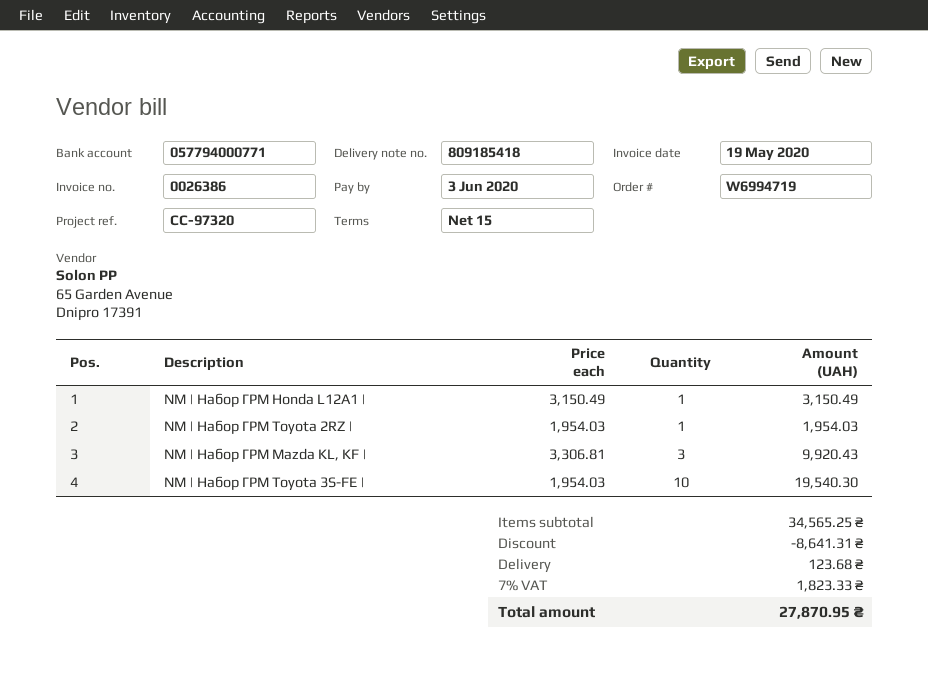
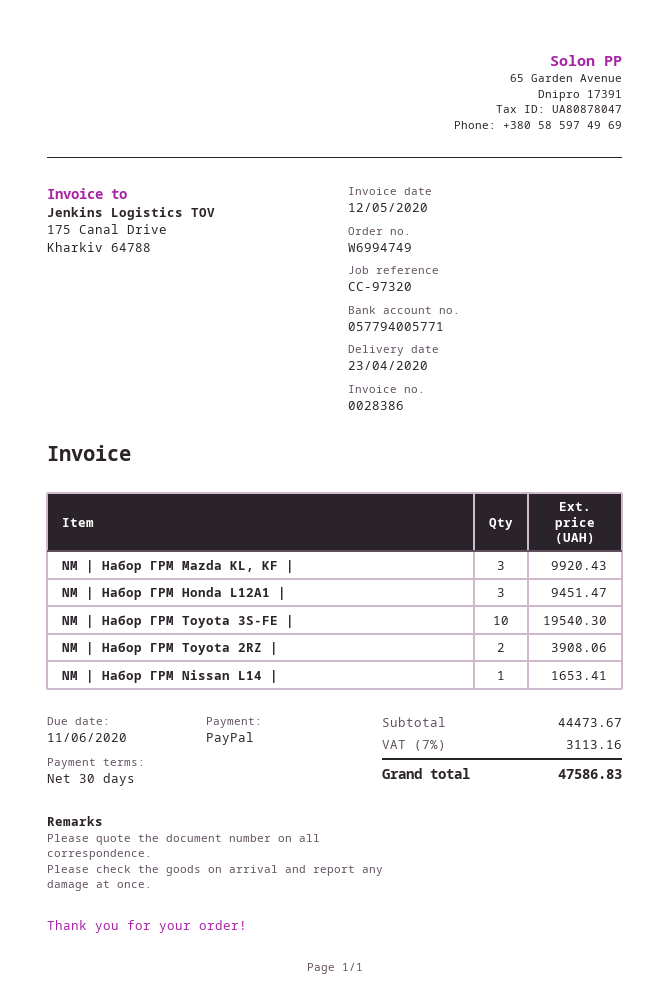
order number: W6994719 -> W6994749
invoice number: 0026386 -> 0028386
invoice date: 2020-05-19 -> 2020-05-12
payment terms: 15 days -> 30 days
due date: 2020-06-03 -> 2020-06-11
bank account: 057794000771 -> 057794005771
NM | Набор ГРМ Honda L12A1 |: 1 for 3150.49 -> 3 for 9451.47
NM | Набор ГРМ Toyota 2RZ |: 1 for 1954.03 -> 2 for 3908.06
NM | Набор ГРМ Nissan L14 |: none -> 1 for 1653.41
subtotal: 34565.25 -> 44473.67
discount: 8641.31 -> none
shipping: 123.68 -> none
tax: 7% = 1823.33 -> 7% = 3113.16
total: 27870.95 -> 47586.83

